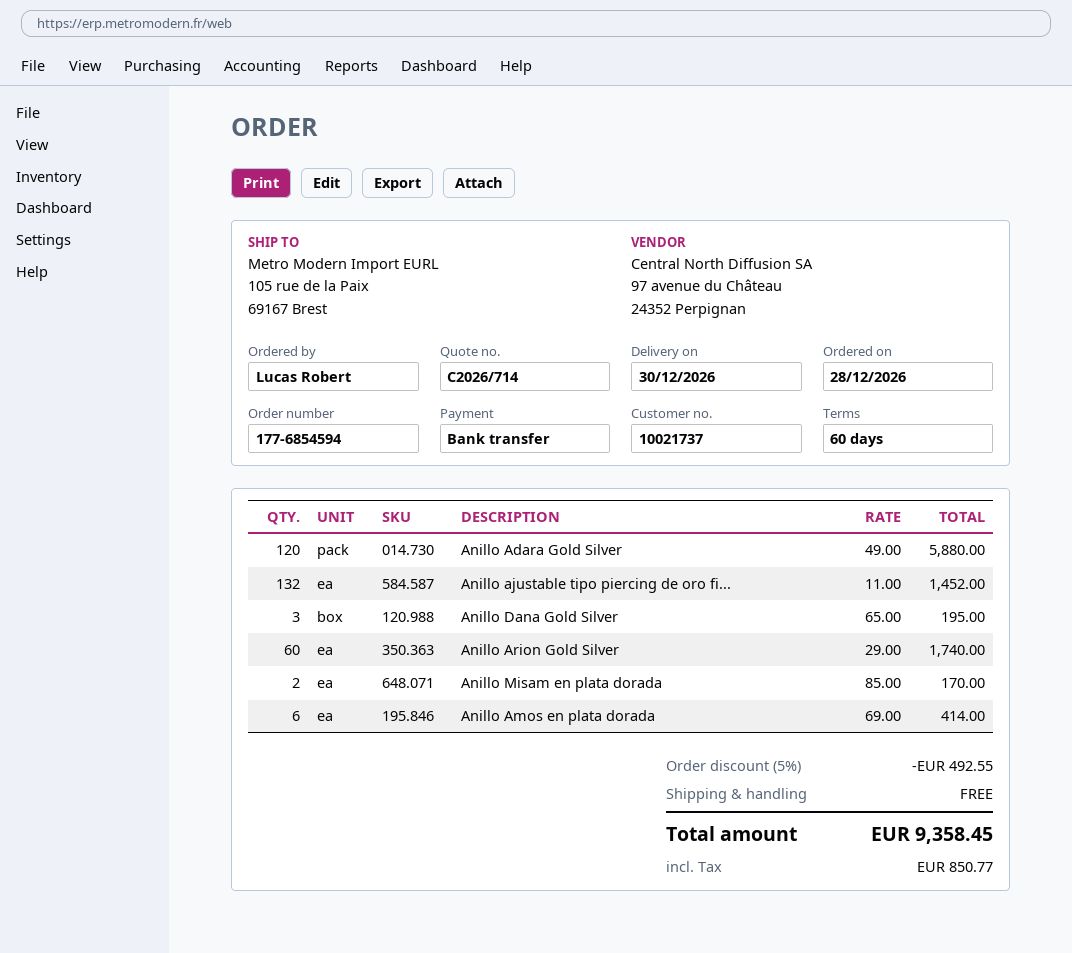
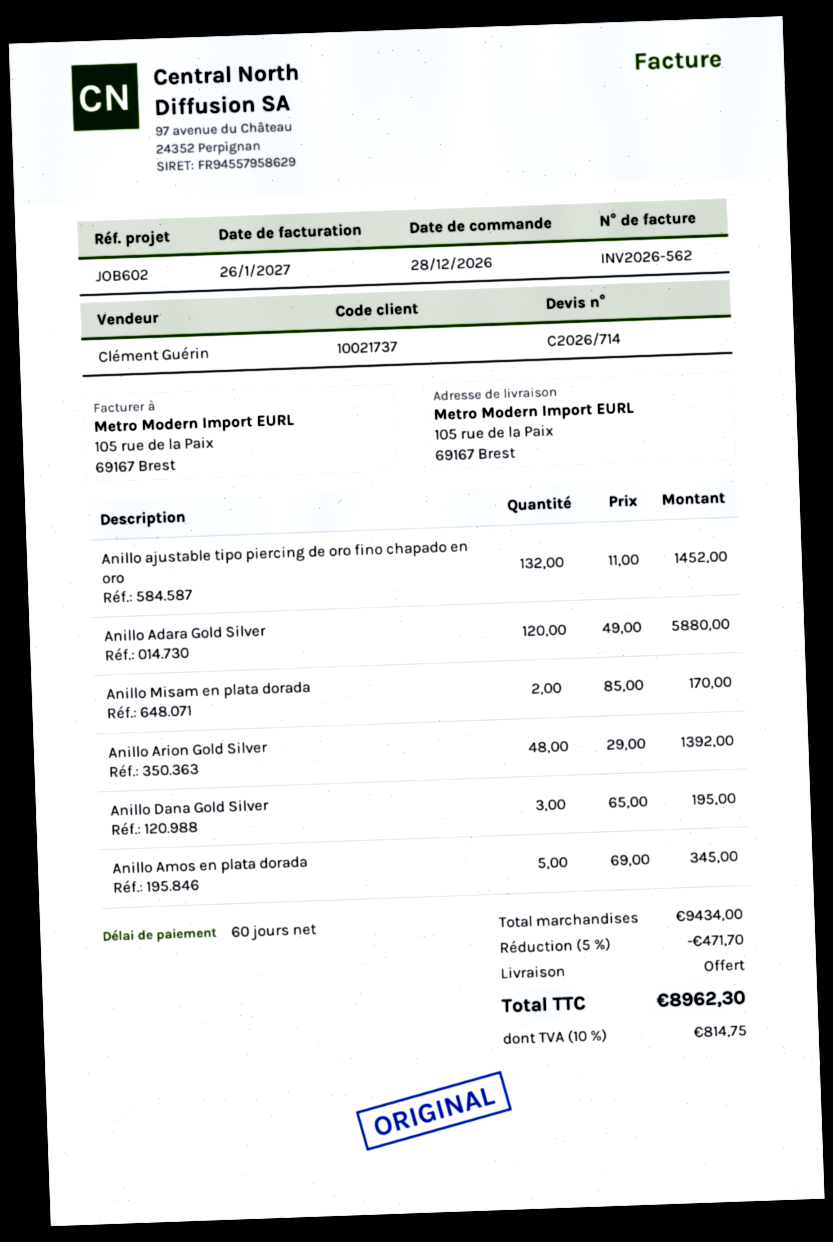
Anillo Arion Gold Silver: 60 x 29.00 = 1740.00 -> 48 x 29.00 = 1392.00
Anillo Amos en plata dorada: 6 x 69.00 = 414.00 -> 5 x 69.00 = 345.00
discount: 5% = 492.55 -> 5% = 471.70
tax: 850.77 -> 814.75
total: 9358.45 -> 8962.30

